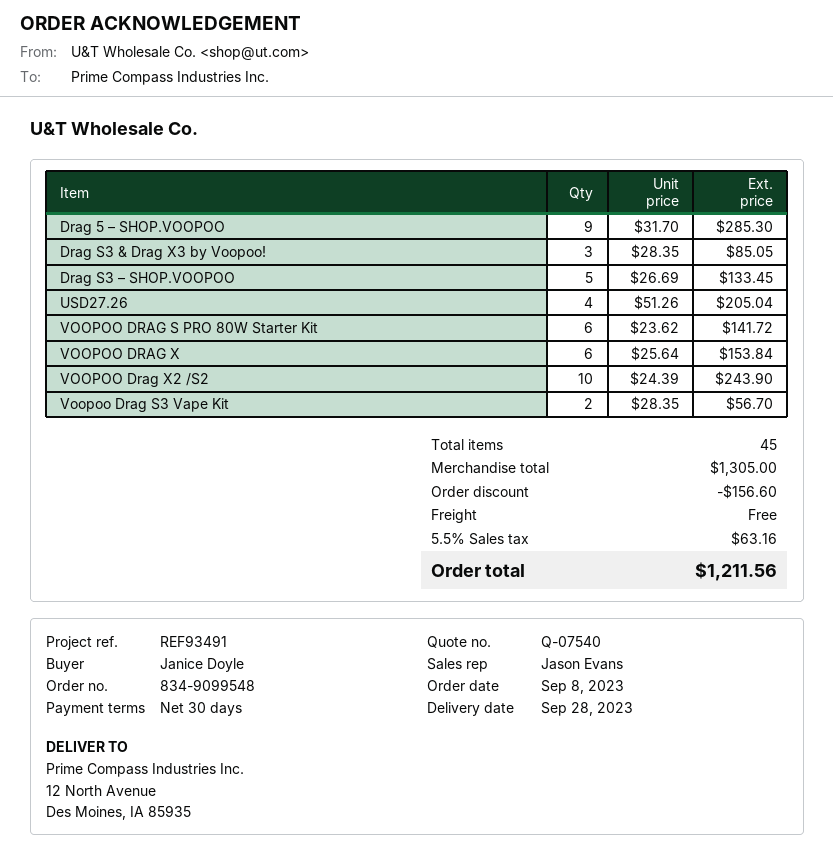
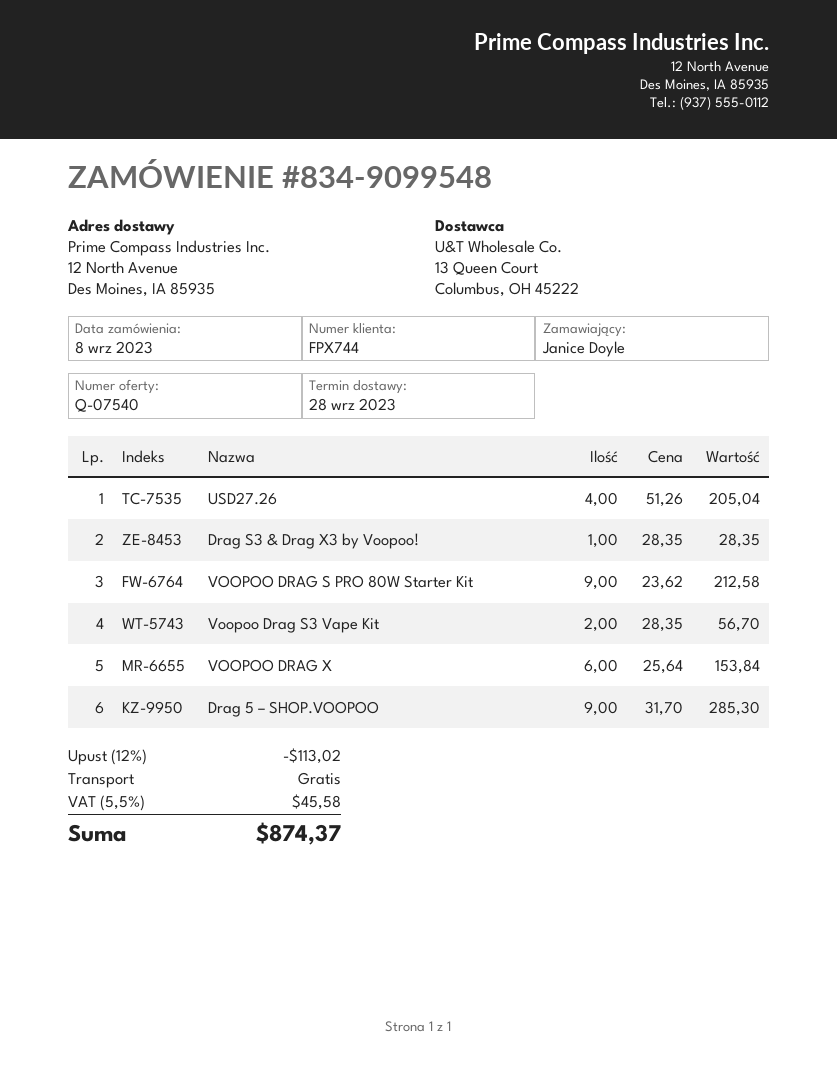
Drag S3 & Drag X3 by Voopoo!: 3 x 28.35 = 85.05 -> 1 x 28.35 = 28.35
Drag S3 – SHOP.VOOPOO: 5 x 26.69 = 133.45 -> none
VOOPOO DRAG S PRO 80W Starter Kit: 6 x 23.62 = 141.72 -> 9 x 23.62 = 212.58
VOOPOO Drag X2 /S2: 10 x 24.39 = 243.90 -> none
discount: 156.60 -> 113.02
tax: 5.5% = 63.16 -> 5.5% = 45.58
total: 1211.56 -> 874.37

